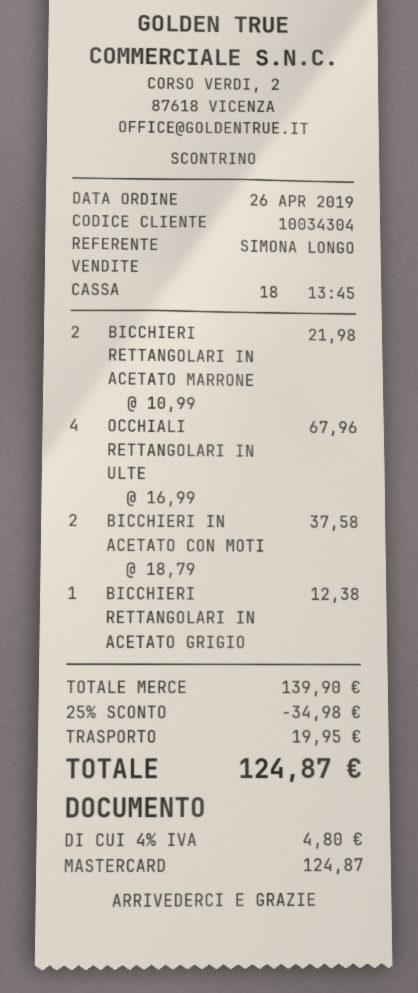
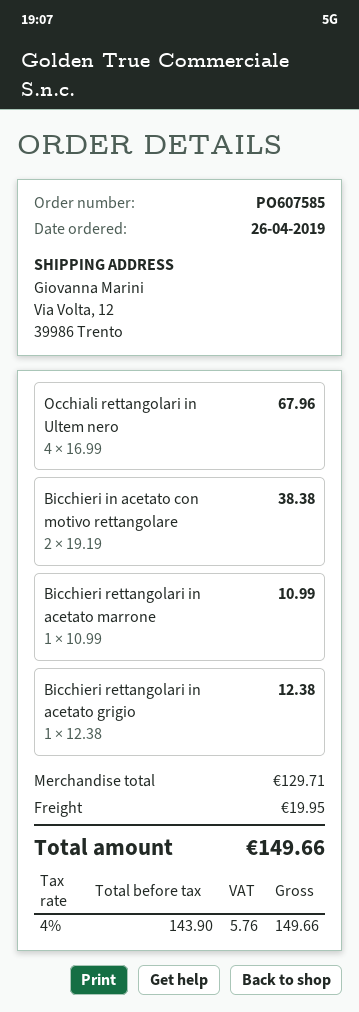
BICCHIERI RETTANGOLARI IN ACETATO MARRONE: 2 x 10.99 = 21.98 -> 1 x 10.99 = 10.99
BICCHIERI IN ACETATO CON MOTI: 2 x 18.79 = 37.58 -> 2 x 19.19 = 38.38
subtotal: 139.90 -> 129.71
discount: 25% = 34.98 -> none
tax: 4% = 4.80 -> 4% = 5.76
total: 124.87 -> 149.66

